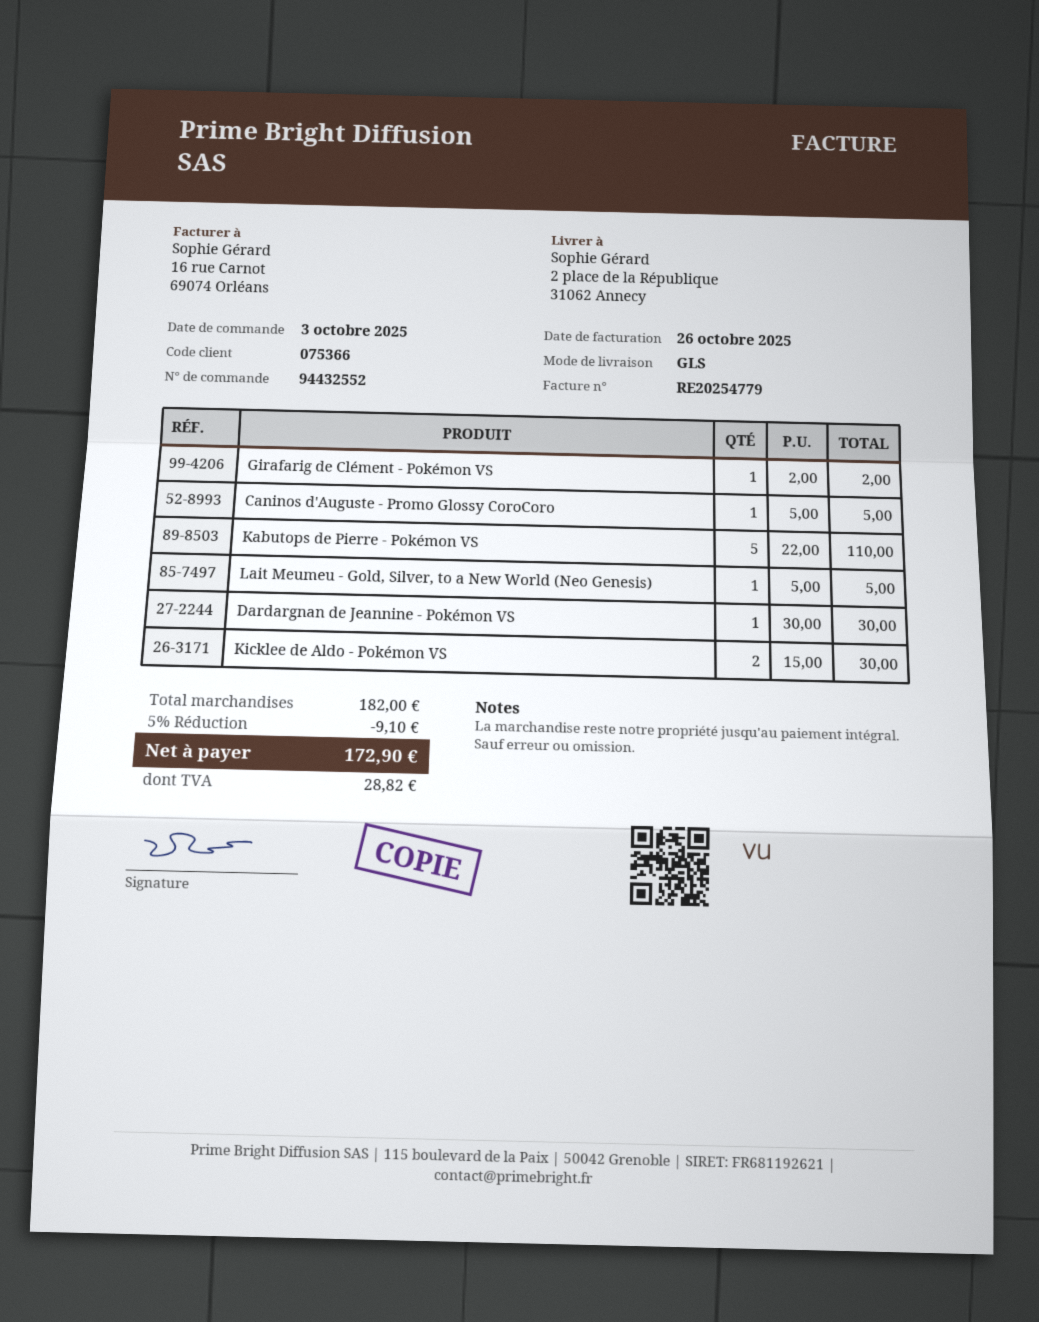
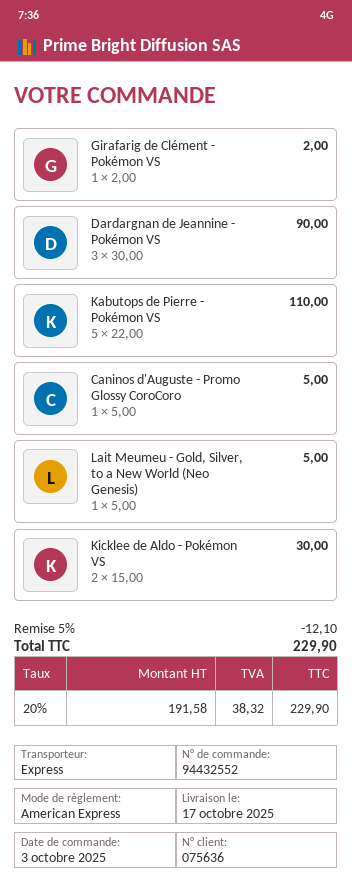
customer number: 075366 -> 075636
shipping method: GLS -> express
Dardargnan de Jeannine - Pokémon VS: 1 x 30.00 = 30.00 -> 3 x 30.00 = 90.00
discount: 5% = 9.10 -> 5% = 12.10
tax: 28.82 -> 38.32
total: 172.90 -> 229.90

